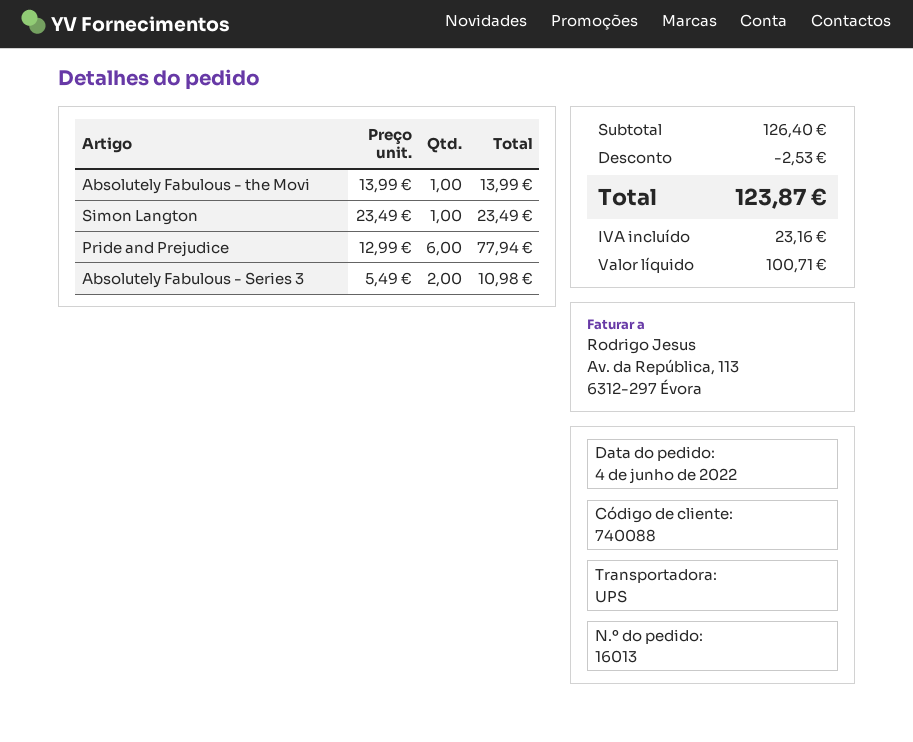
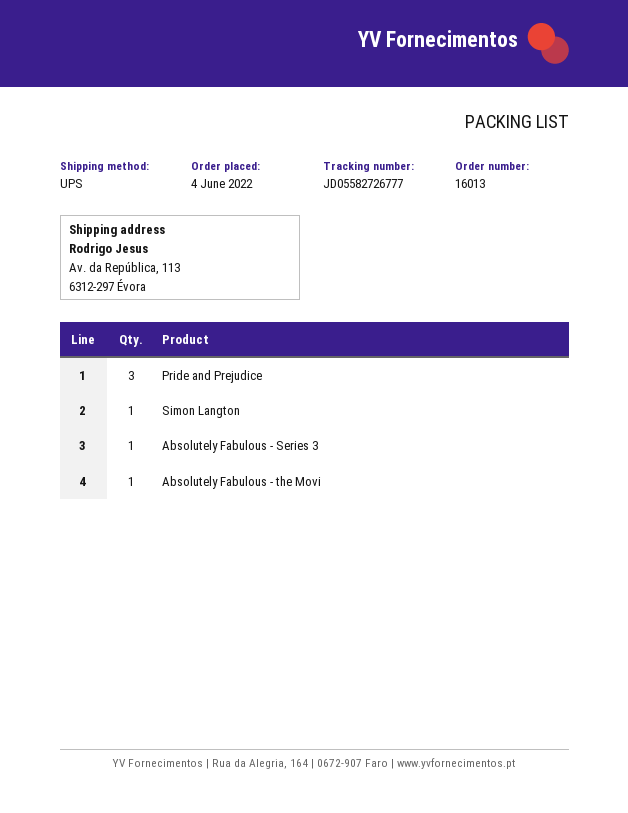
Pride and Prejudice: 6 -> 3
Absolutely Fabulous - Series 3: 2 -> 1

